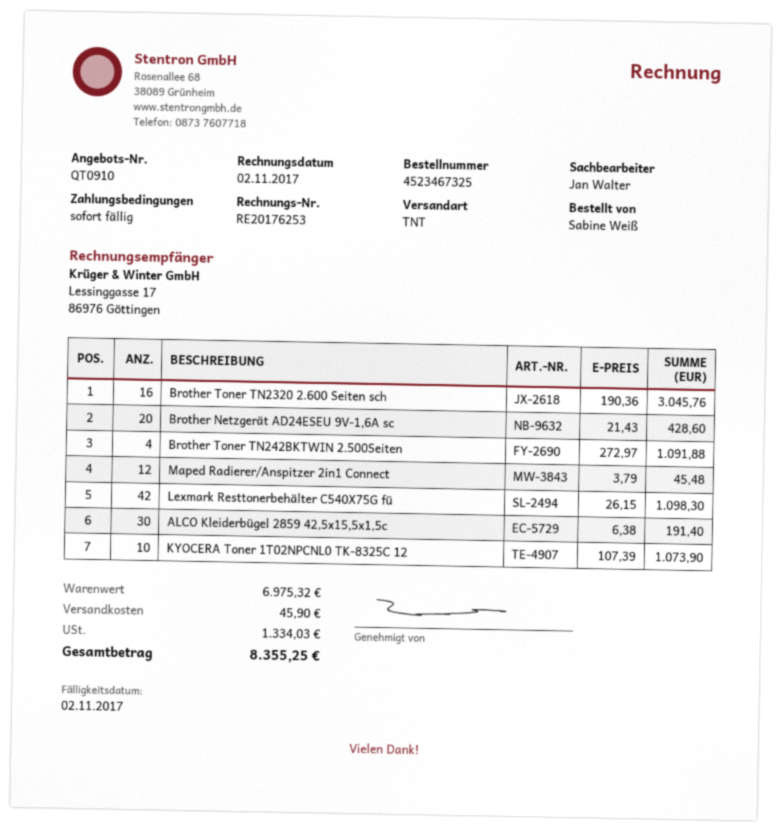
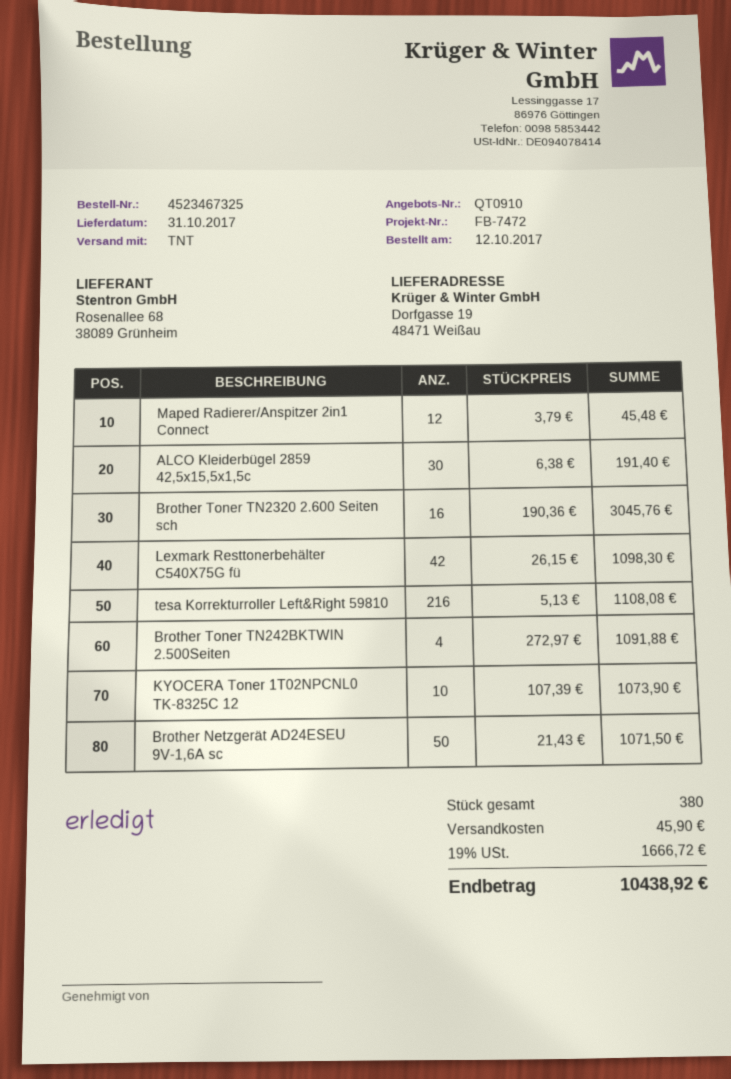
Brother Netzgerät AD24ESEU 9V-1,6A sc: 20 x 21.43 = 428.60 -> 50 x 21.43 = 1071.50
tesa Korrekturroller Left&Right 59810: none -> 216 x 5.13 = 1108.08
tax: 1334.03 -> 1666.72
total: 8355.25 -> 10438.92

